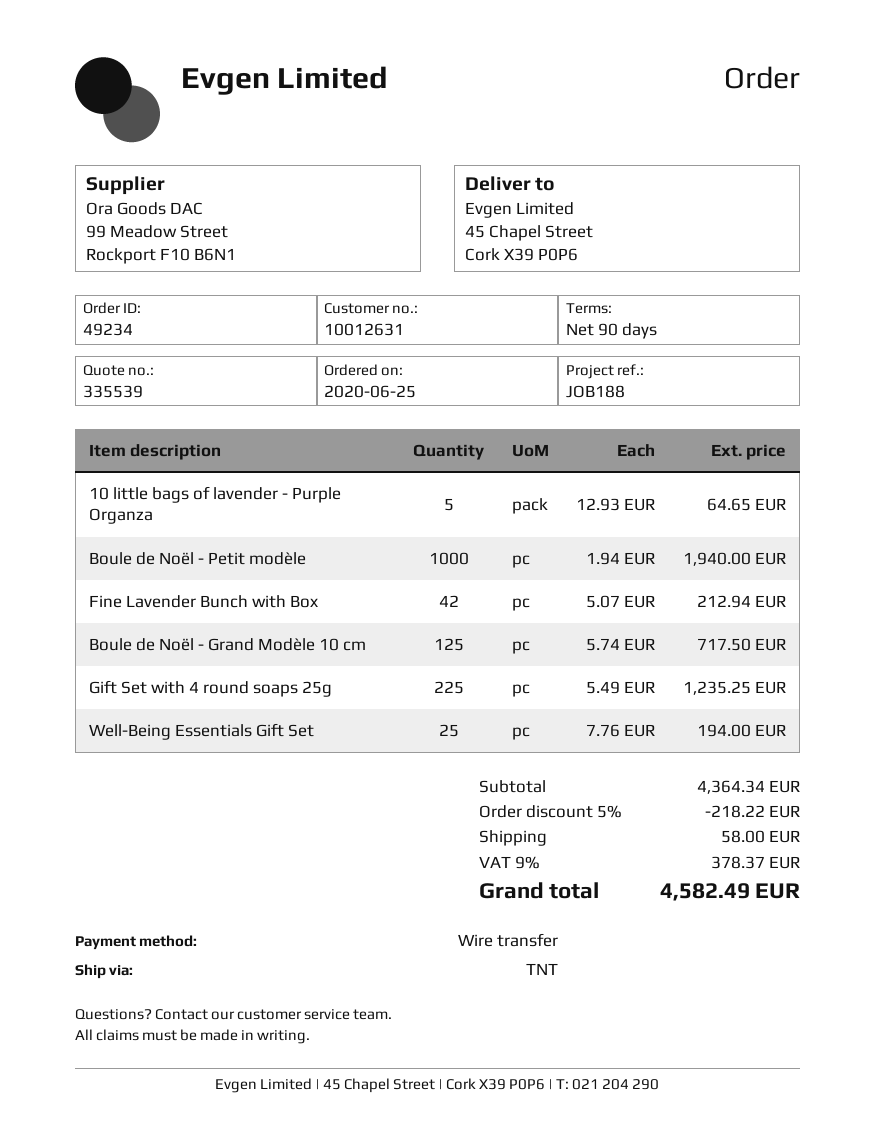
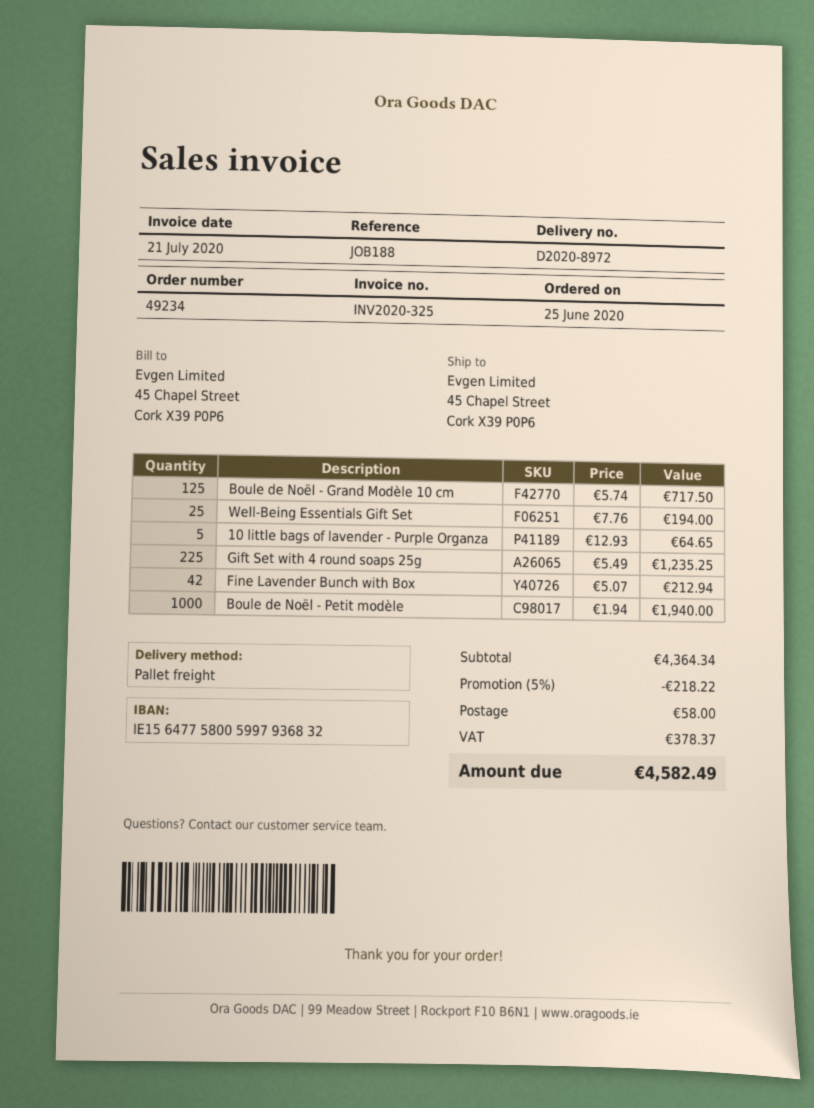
shipping method: TNT -> pallet freight

